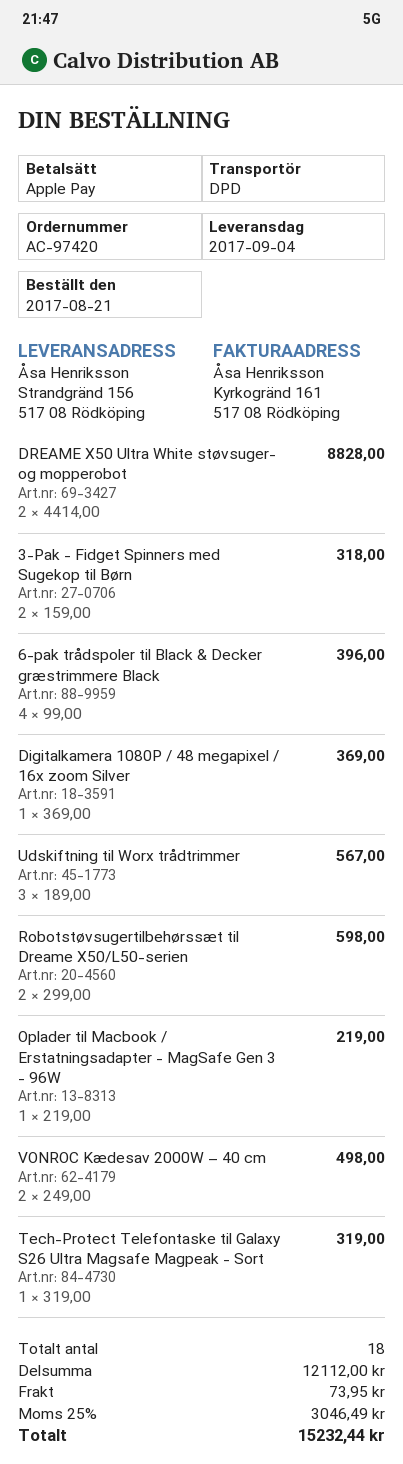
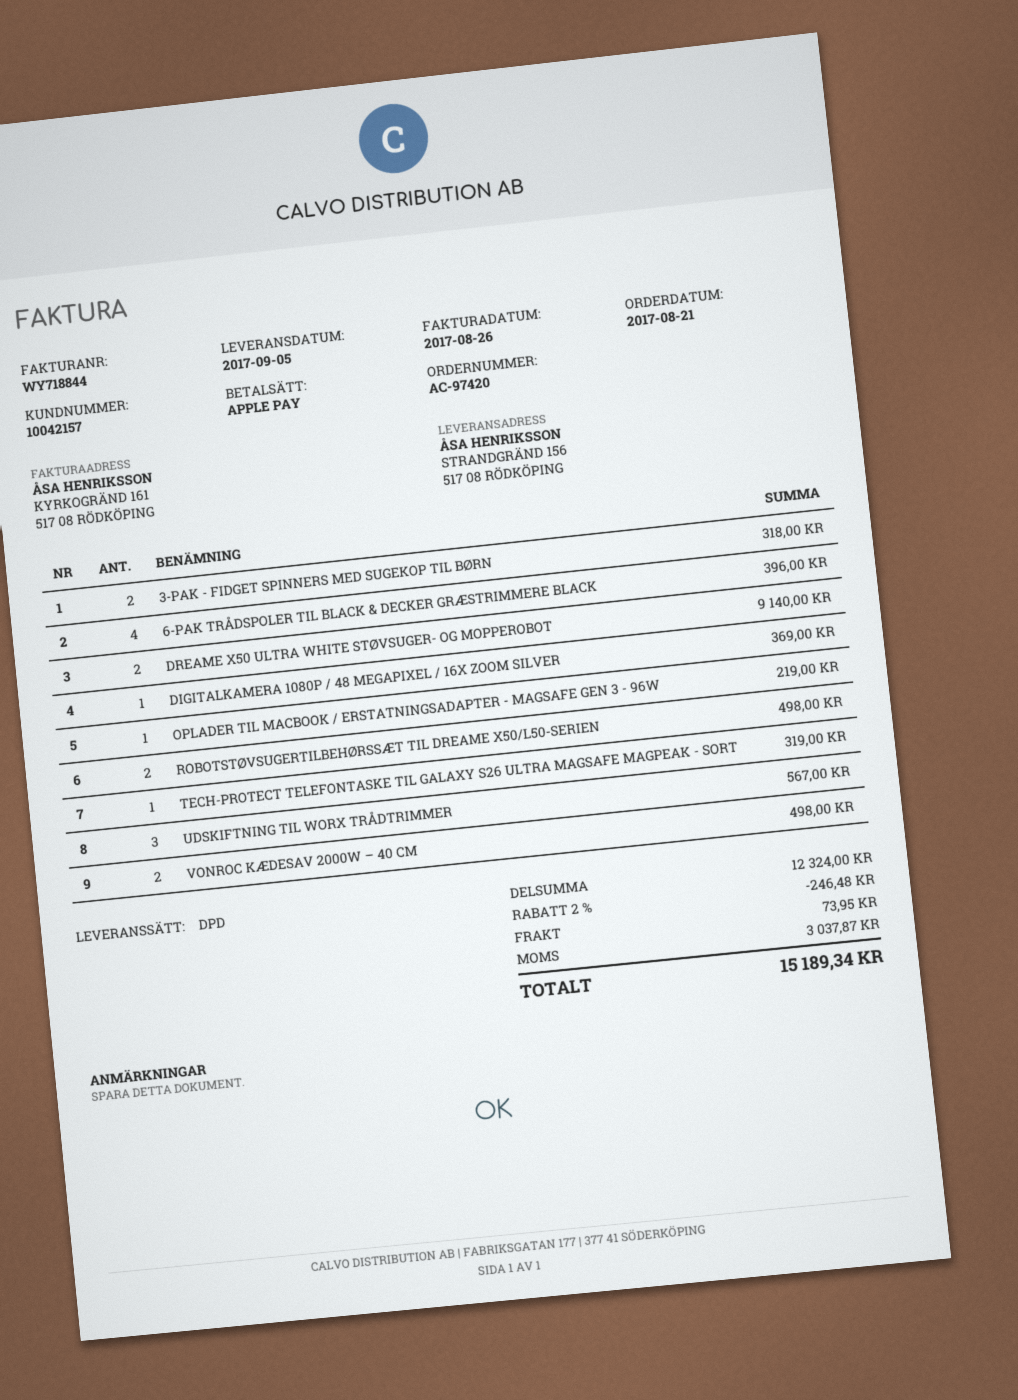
delivery date: 2017-09-04 -> 2017-09-05
DREAME X50 Ultra White støvsuger- og mopperobot: 2 for 8828.00 -> 2 for 9140.00
Robotstøvsugertilbehørssæt til Dreame X50/L50-serien: 2 for 598.00 -> 2 for 498.00
subtotal: 12112.00 -> 12324.00
discount: none -> 2% = 246.48
tax: 3046.49 -> 3037.87
total: 15232.44 -> 15189.34

